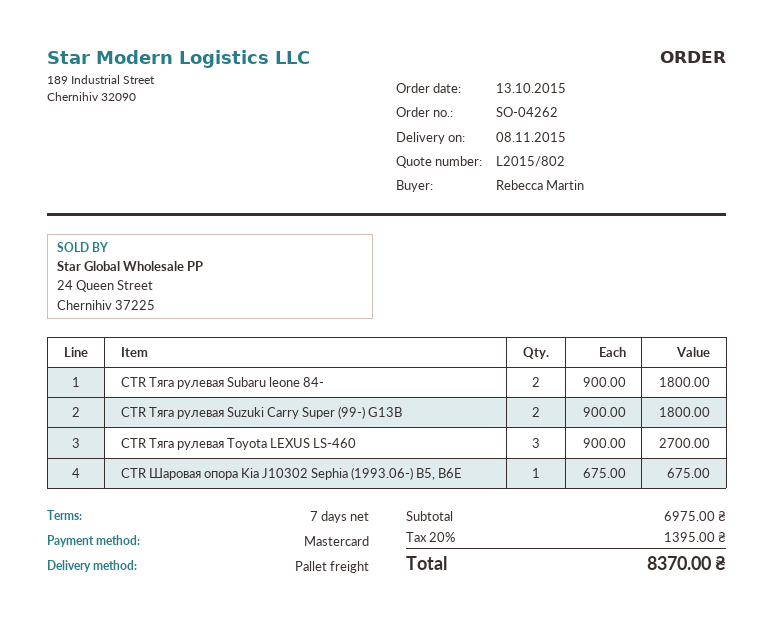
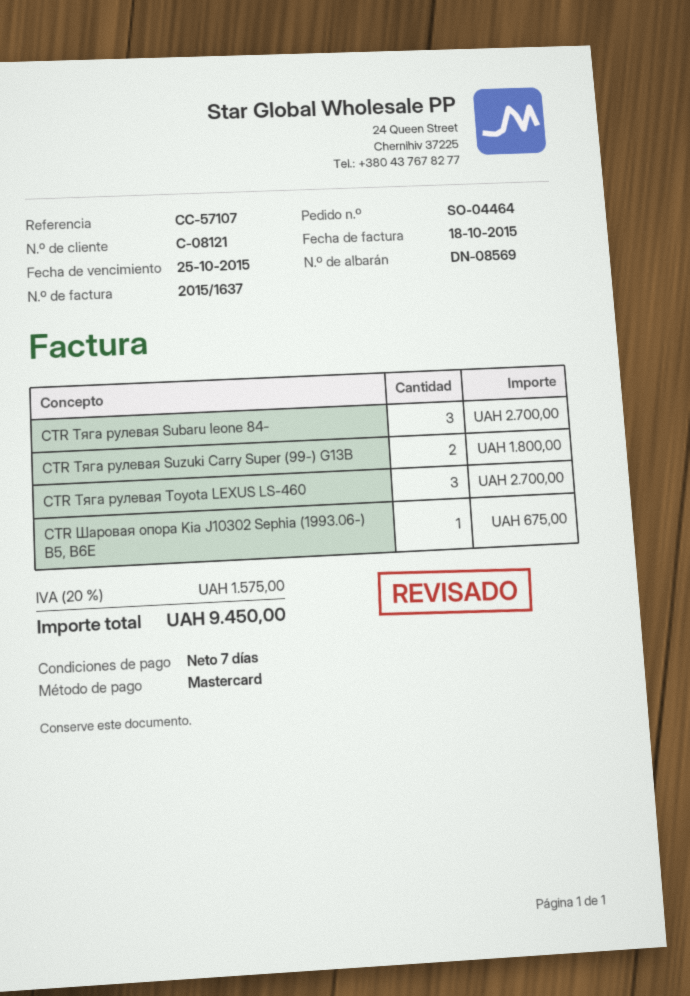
order number: SO-04262 -> SO-04464
CTR Тяга рулевая Subaru leone 84-: 2 for 1800.00 -> 3 for 2700.00
tax: 20% = 1395.00 -> 20% = 1575.00
total: 8370.00 -> 9450.00

